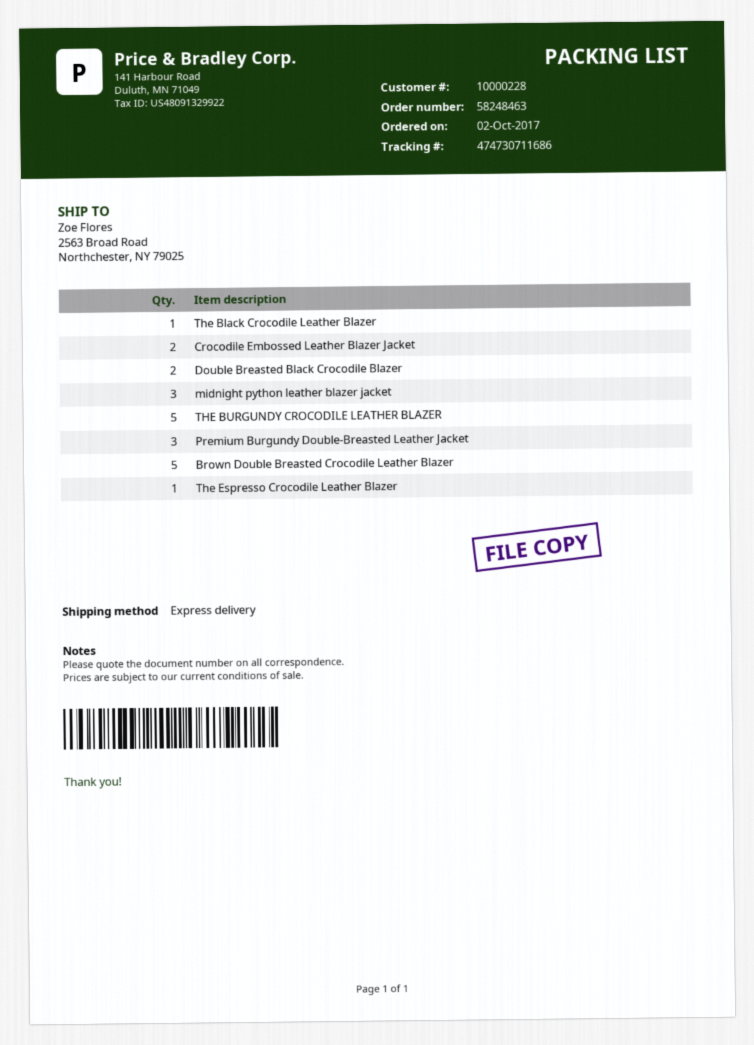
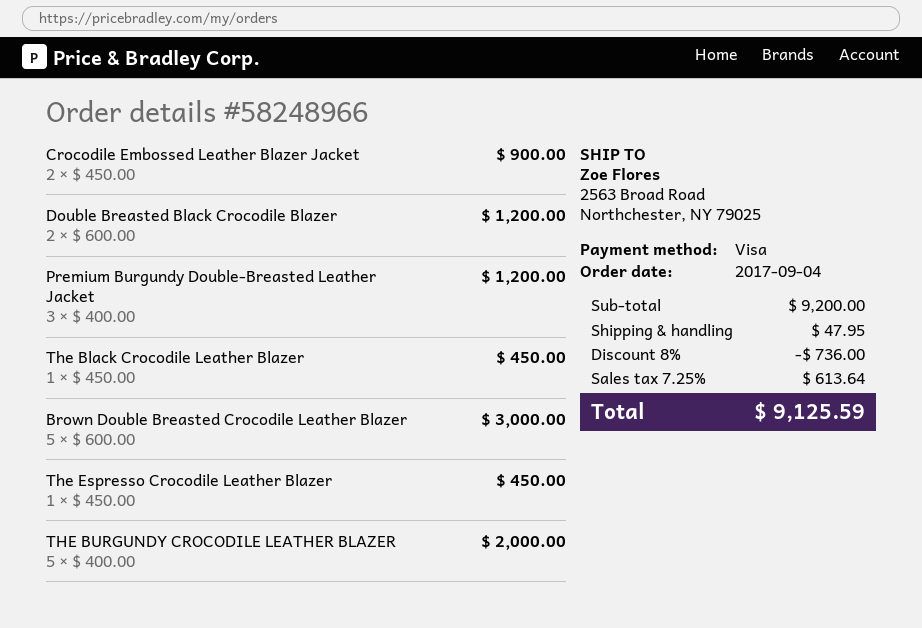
order number: 58248463 -> 58248966
order date: 2017-10-02 -> 2017-09-04
midnight python leather blazer jacket: 3 -> none

